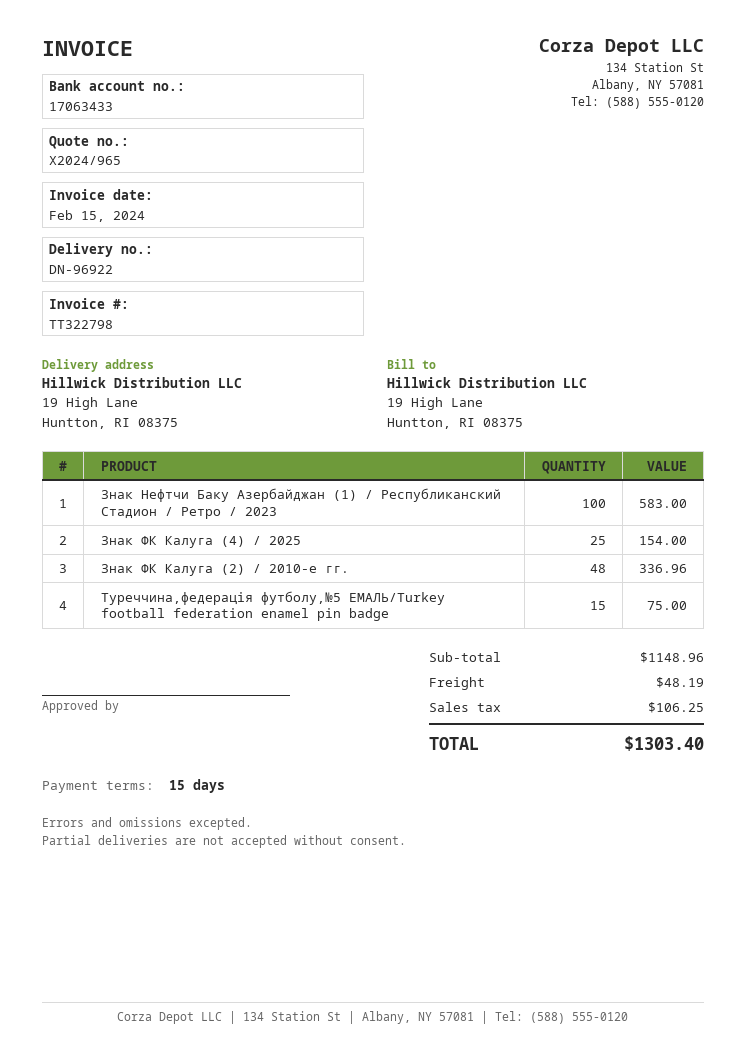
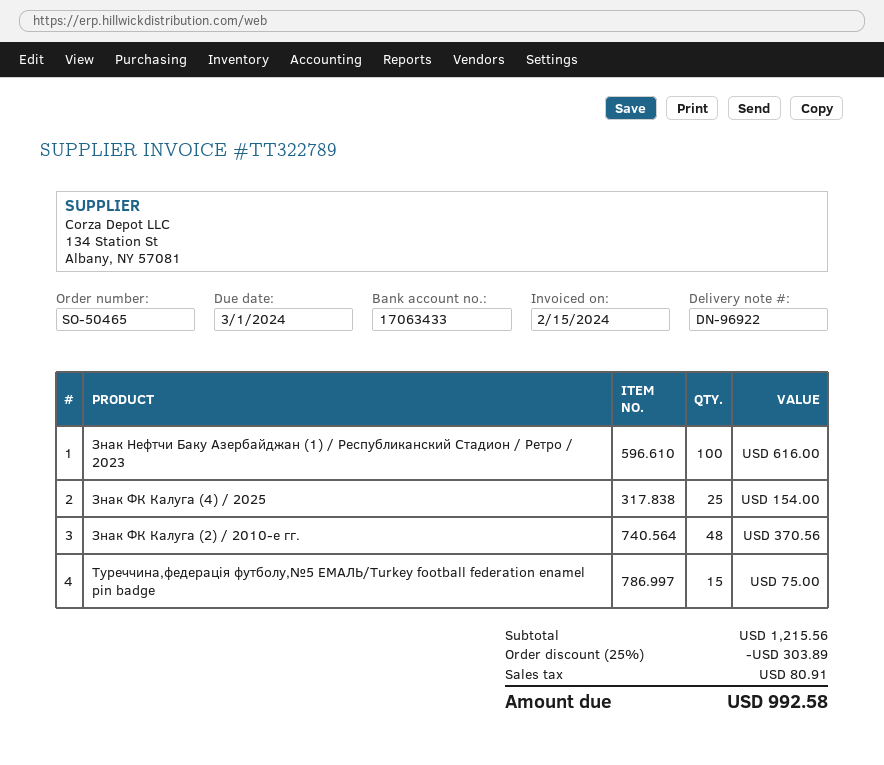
invoice number: TT322798 -> TT322789
Знак Нефтчи Баку Азербайджан (1) / Республиканский Стадион / Ретро / 2023: 100 for 583.00 -> 100 for 616.00
Знак ФК Калуга (2) / 2010-е гг.: 48 for 336.96 -> 48 for 370.56
subtotal: 1148.96 -> 1215.56
discount: none -> 25% = 303.89
shipping: 48.19 -> none
tax: 106.25 -> 80.91
total: 1303.40 -> 992.58

